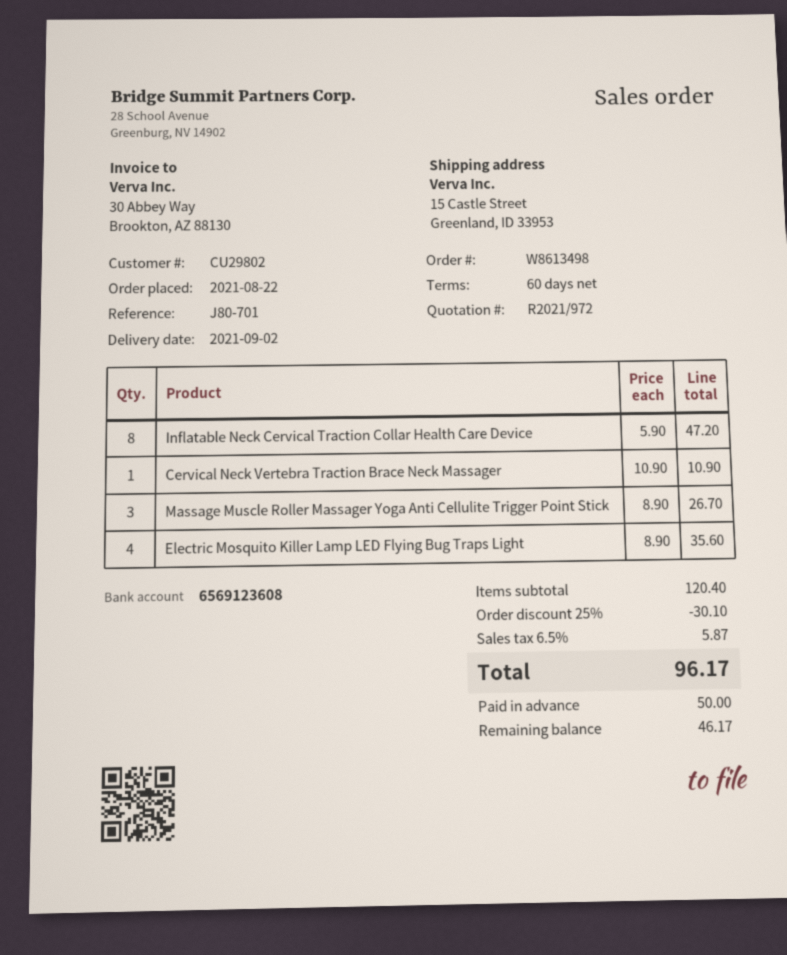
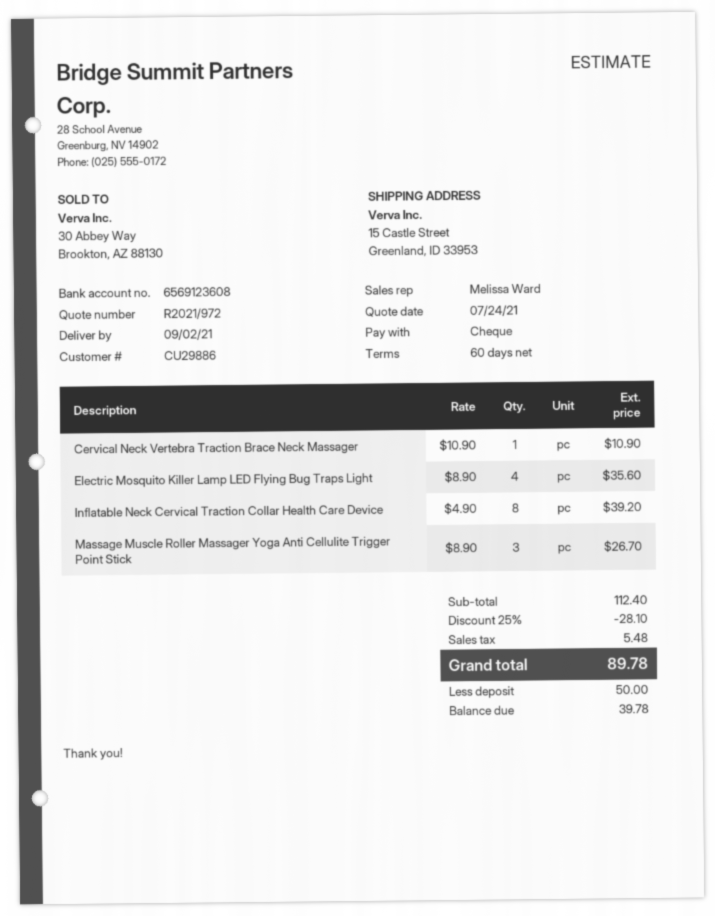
customer number: CU29802 -> CU29886
Inflatable Neck Cervical Traction Collar Health Care Device: 8 x 5.90 = 47.20 -> 8 x 4.90 = 39.20
subtotal: 120.40 -> 112.40
discount: 25% = 30.10 -> 25% = 28.10
tax: 5.87 -> 5.48
total: 96.17 -> 89.78
balance: 46.17 -> 39.78

